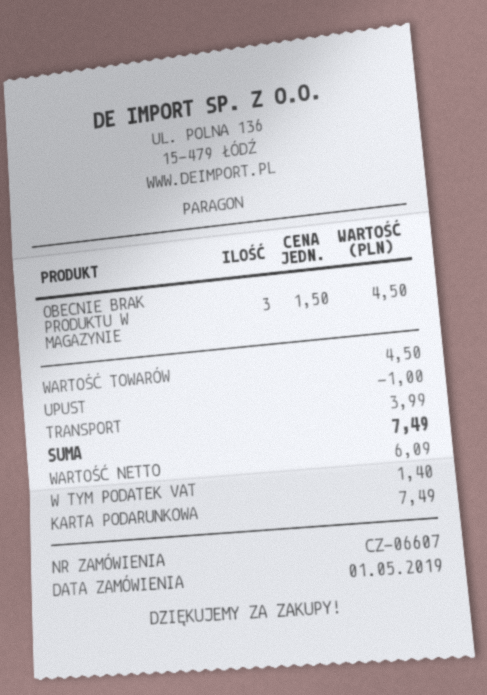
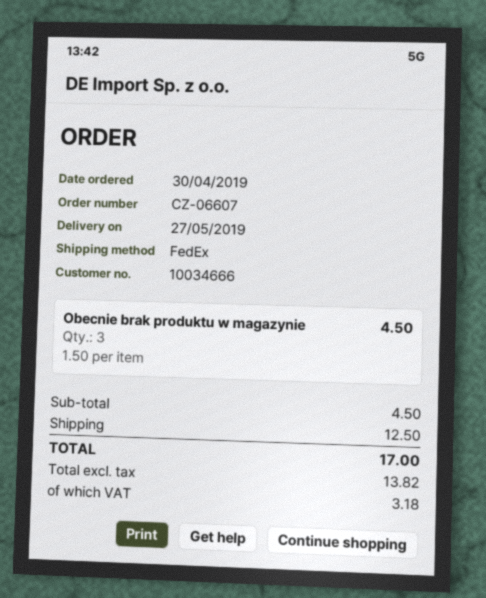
order date: 2019-05-01 -> 2019-04-30
discount: 1.00 -> none
shipping: 3.99 -> 12.50
net: 6.09 -> 13.82
tax: 1.40 -> 3.18
total: 7.49 -> 17.00

